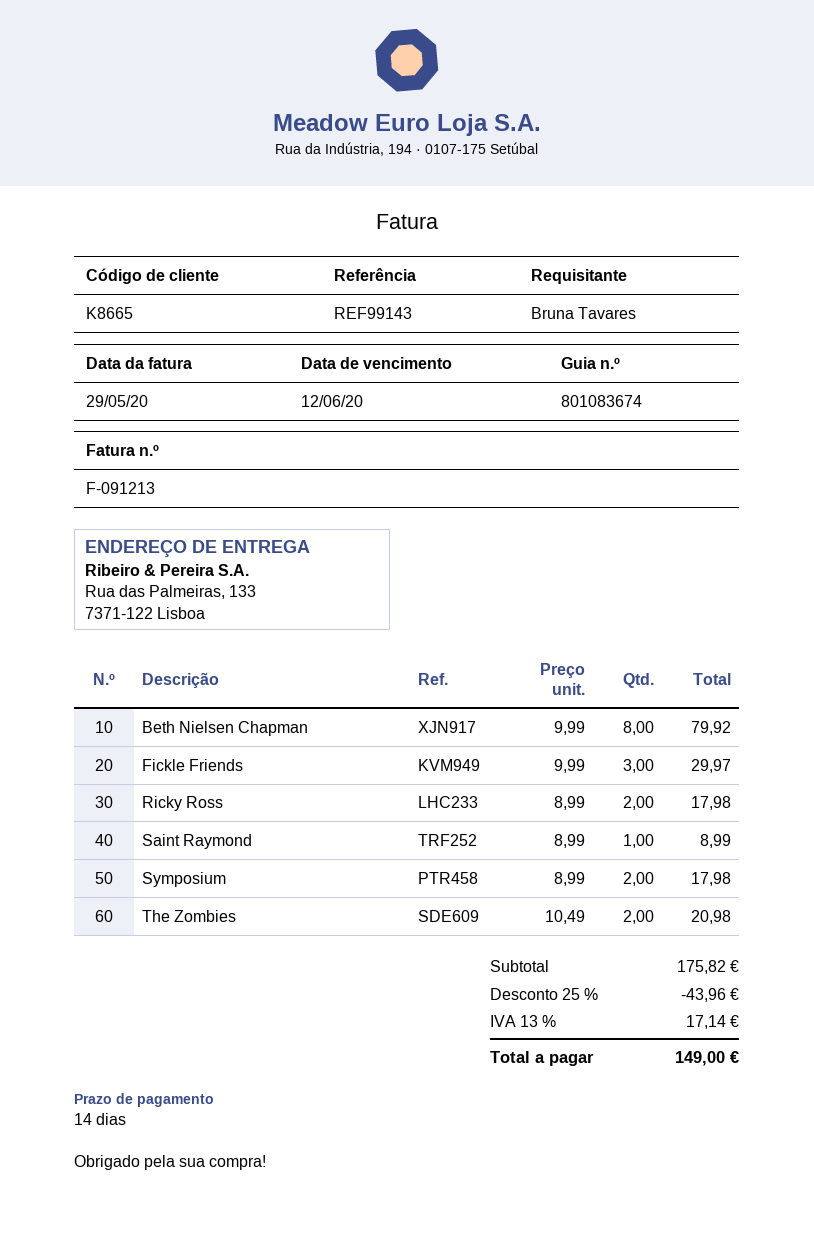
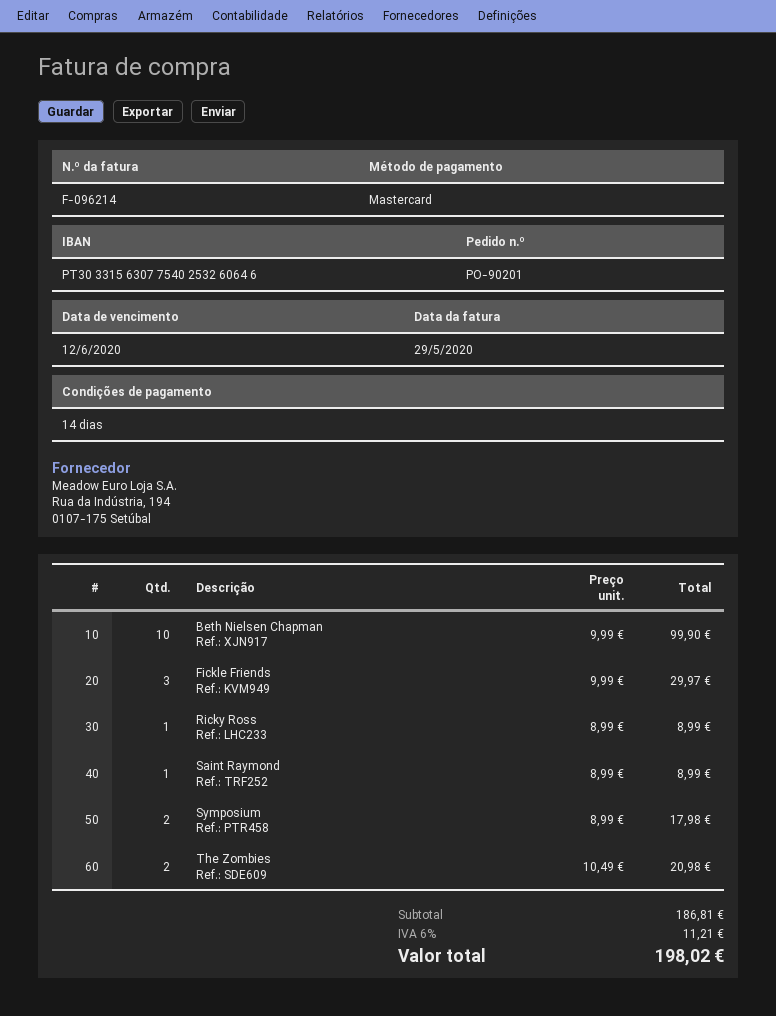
invoice number: F-091213 -> F-096214
Beth Nielsen Chapman: 8 x 9.99 = 79.92 -> 10 x 9.99 = 99.90
Ricky Ross: 2 x 8.99 = 17.98 -> 1 x 8.99 = 8.99
subtotal: 175.82 -> 186.81
discount: 25% = 43.96 -> none
tax: 13% = 17.14 -> 6% = 11.21
total: 149.00 -> 198.02

